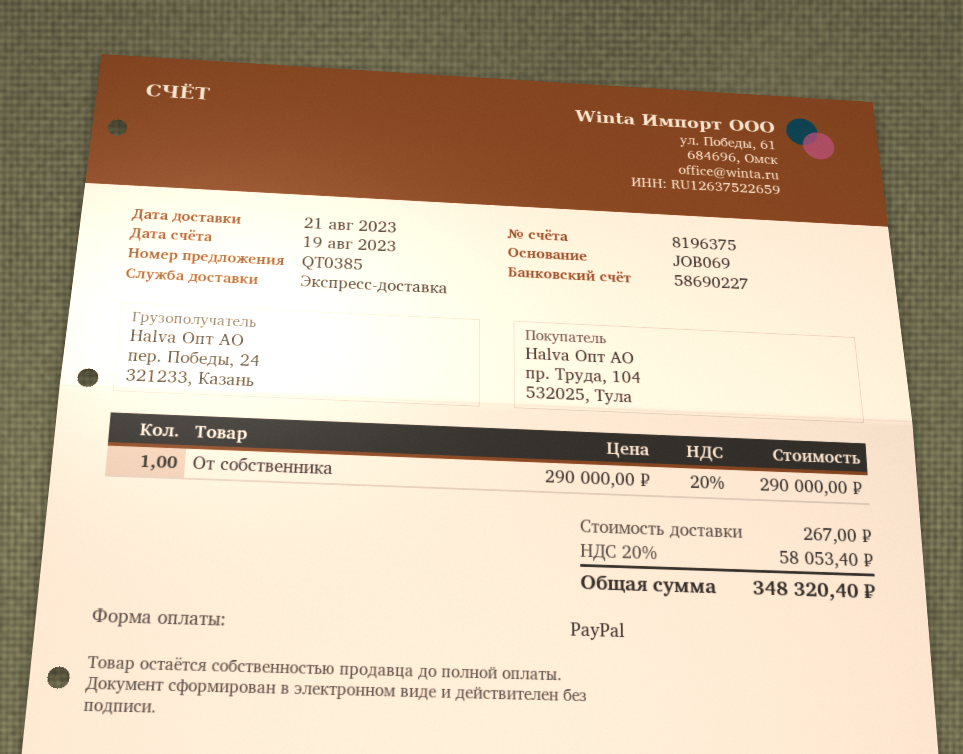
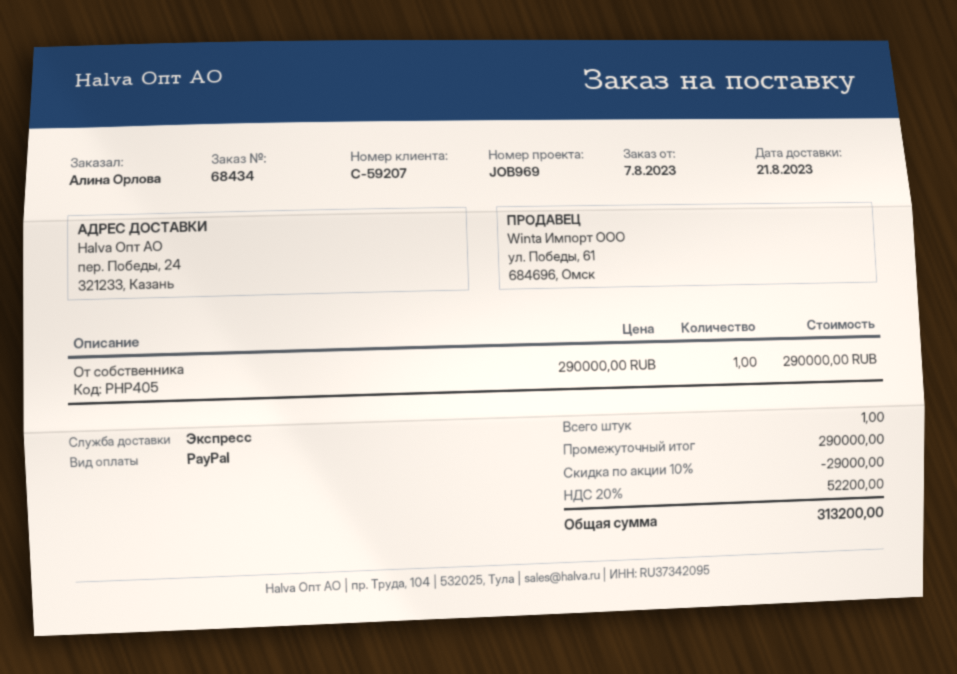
reference: JOB069 -> JOB969
discount: none -> 10% = 29000.00
shipping: 267.00 -> none
tax: 20% = 58053.40 -> 20% = 52200.00
total: 348320.40 -> 313200.00

